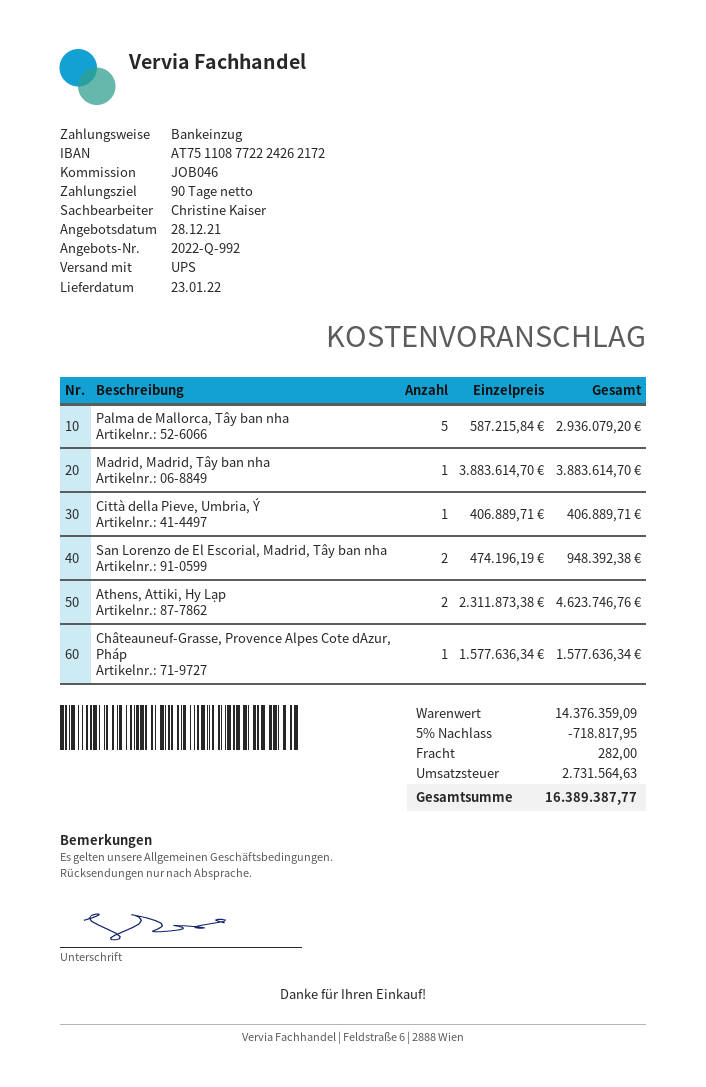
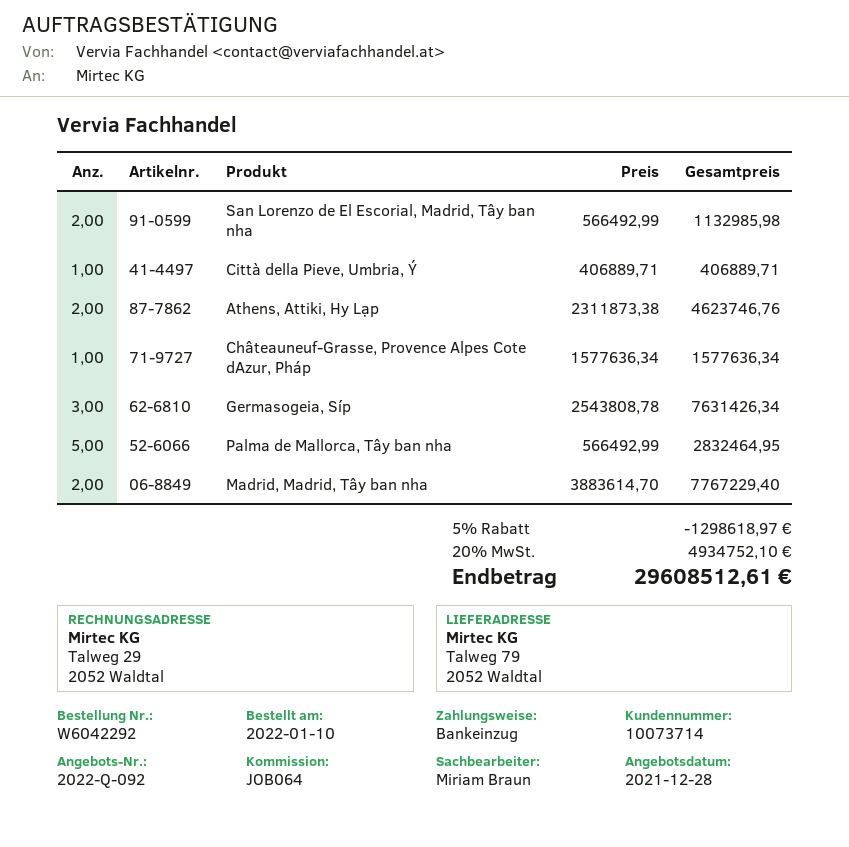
quote number: 2022-Q-992 -> 2022-Q-092
reference: JOB046 -> JOB064
sales rep: Christine Kaiser -> Miriam Braun
Palma de Mallorca, Tây ban nha: 5 x 587215.84 = 2936079.20 -> 5 x 566492.99 = 2832464.95
Madrid, Madrid, Tây ban nha: 1 x 3883614.70 = 3883614.70 -> 2 x 3883614.70 = 7767229.40
San Lorenzo de El Escorial, Madrid, Tây ban nha: 2 x 474196.19 = 948392.38 -> 2 x 566492.99 = 1132985.98
Germasogeia, Síp: none -> 3 x 2543808.78 = 7631426.34
discount: 5% = 718817.95 -> 5% = 1298618.97
shipping: 282.00 -> none
tax: 2731564.63 -> 4934752.10
total: 16389387.77 -> 29608512.61

